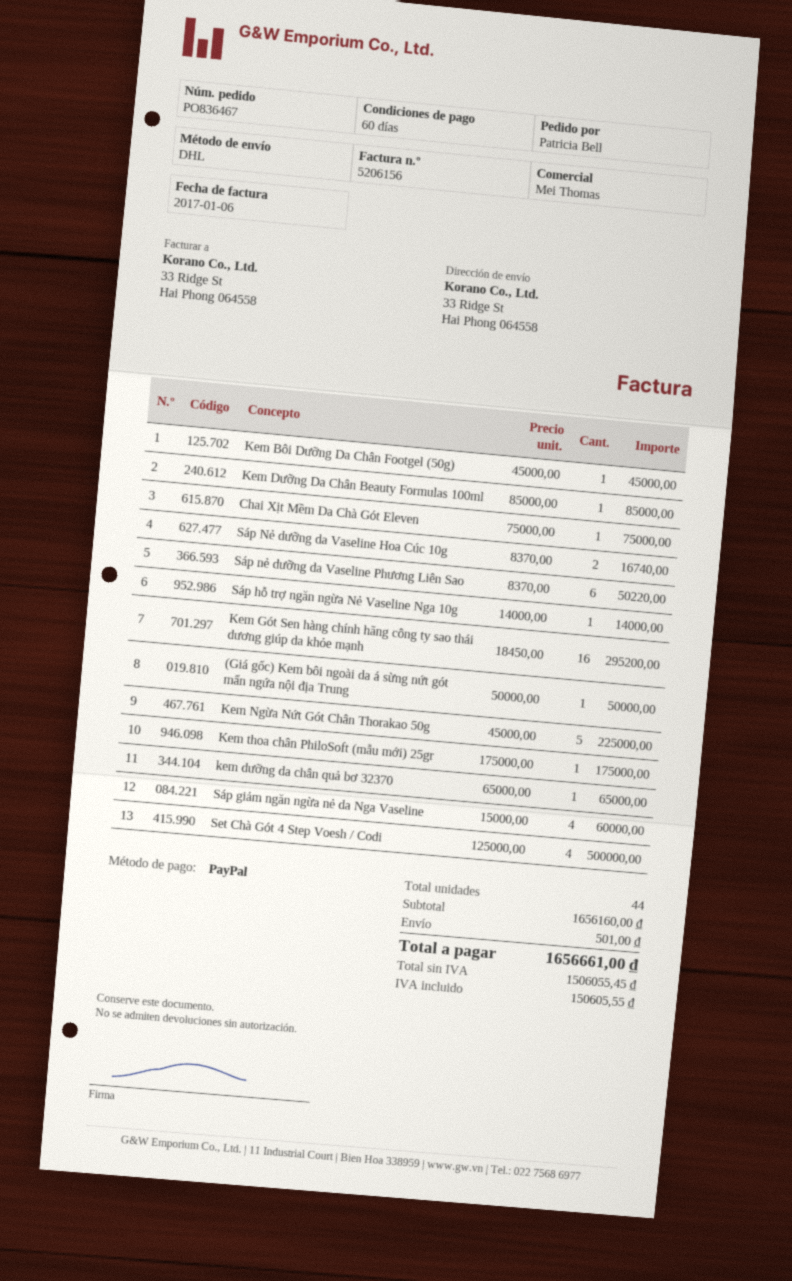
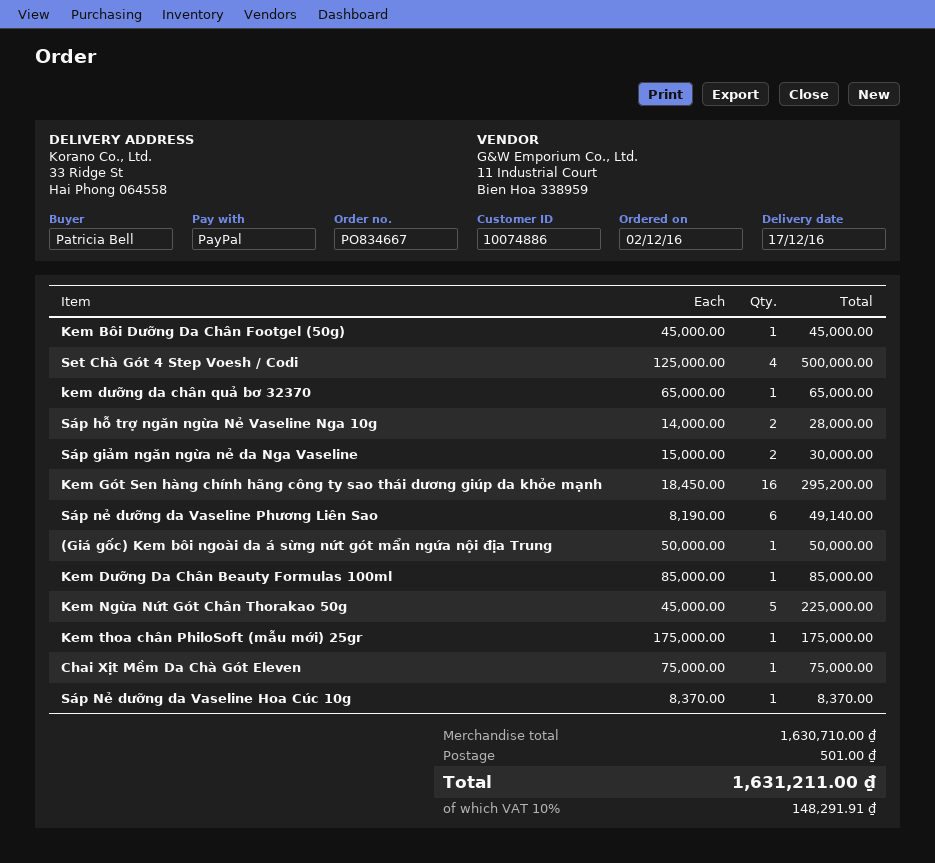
order number: PO836467 -> PO834667
Sáp Nẻ dưỡng da Vaseline Hoa Cúc 10g: 2 x 8370.00 = 16740.00 -> 1 x 8370.00 = 8370.00
Sáp nẻ dưỡng da Vaseline Phương Liên Sao: 6 x 8370.00 = 50220.00 -> 6 x 8190.00 = 49140.00
Sáp hỗ trợ ngăn ngừa Nẻ Vaseline Nga 10g: 1 x 14000.00 = 14000.00 -> 2 x 14000.00 = 28000.00
Sáp giảm ngăn ngừa nẻ da Nga Vaseline: 4 x 15000.00 = 60000.00 -> 2 x 15000.00 = 30000.00
subtotal: 1656160.00 -> 1630710.00
tax: 150605.55 -> 148291.91
total: 1656661.00 -> 1631211.00

